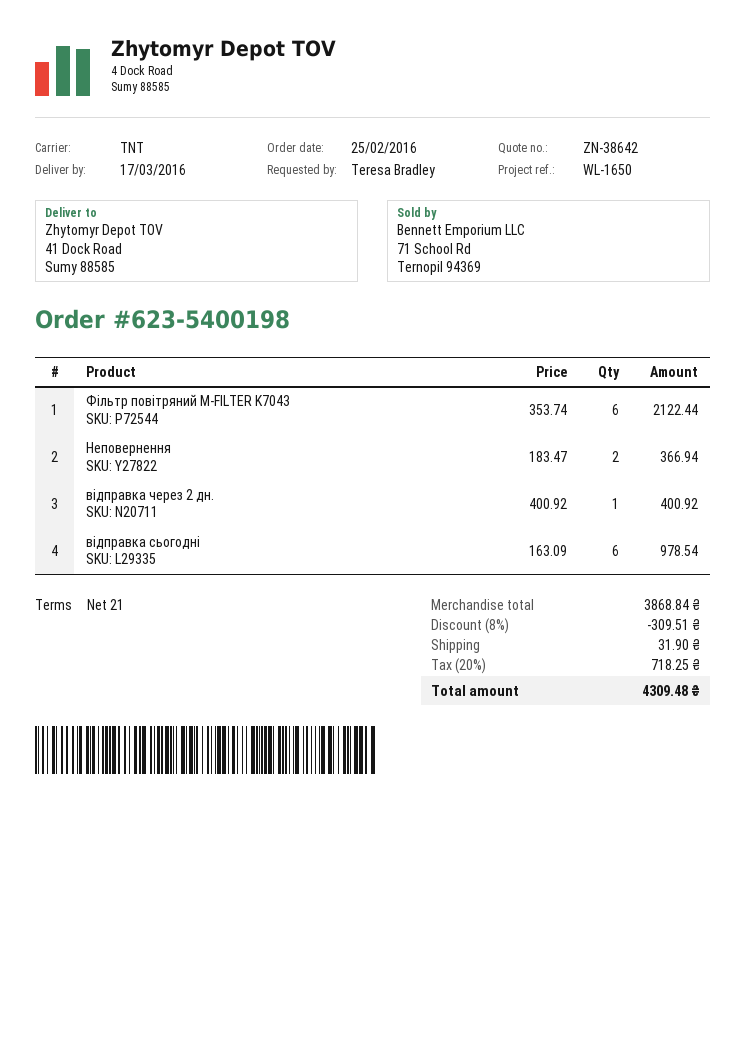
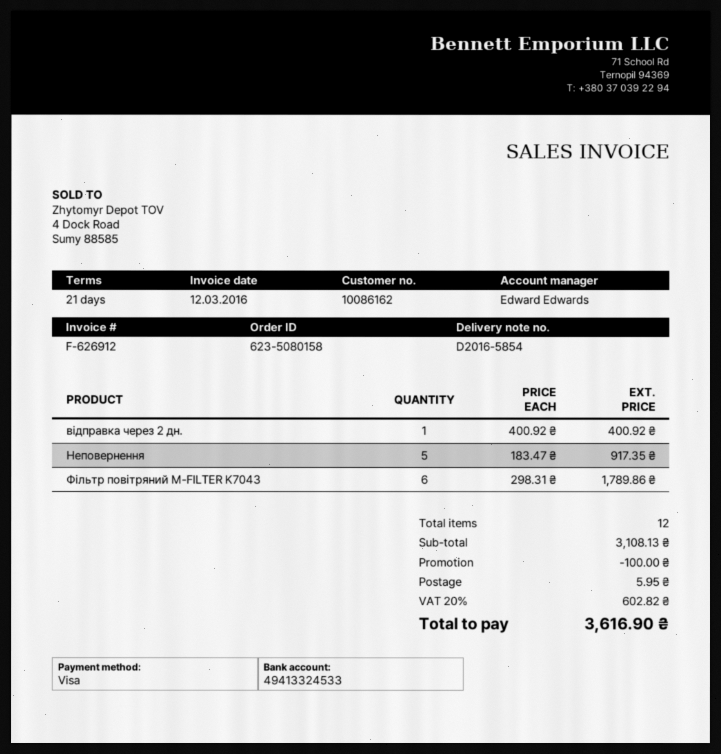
order number: 623-5400198 -> 623-5080158
Фільтр повітряний M-FILTER K7043: 6 x 353.74 = 2122.44 -> 6 x 298.31 = 1789.86
Неповернення: 2 x 183.47 = 366.94 -> 5 x 183.47 = 917.35
відправка сьогодні: 6 x 163.09 = 978.54 -> none
subtotal: 3868.84 -> 3108.13
discount: 309.51 -> 100.00
shipping: 31.90 -> 5.95
tax: 20% = 718.25 -> 20% = 602.82
total: 4309.48 -> 3616.90

